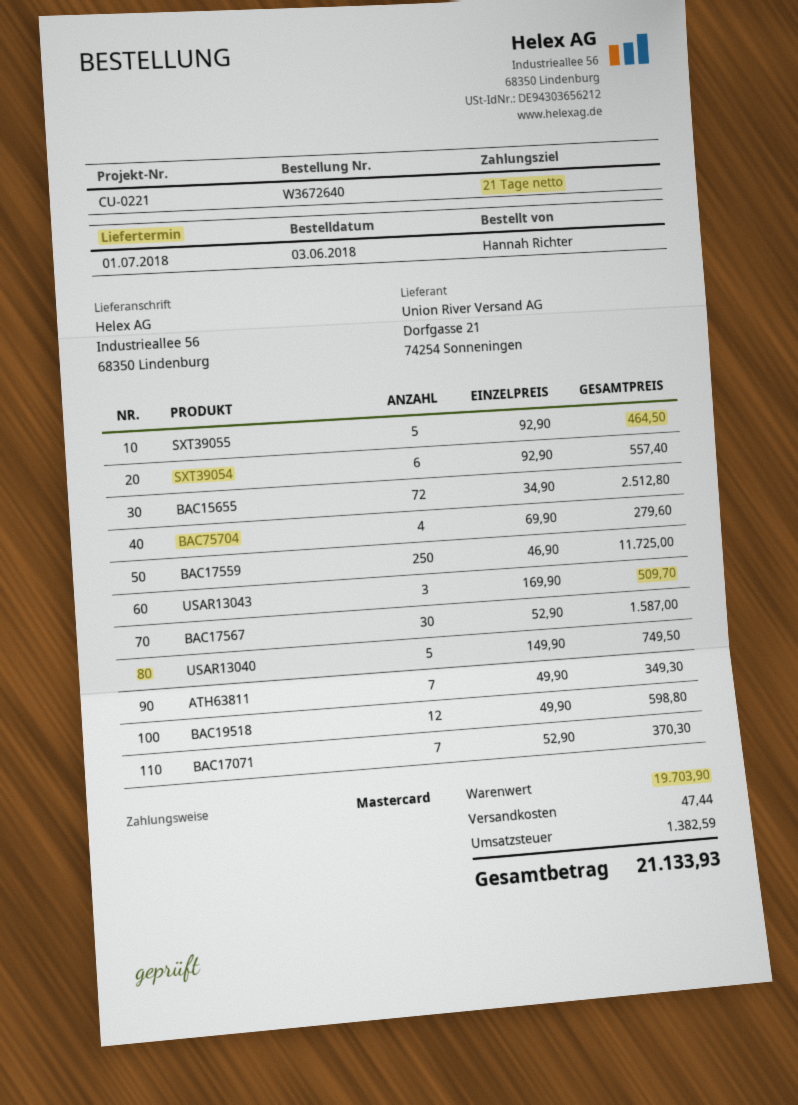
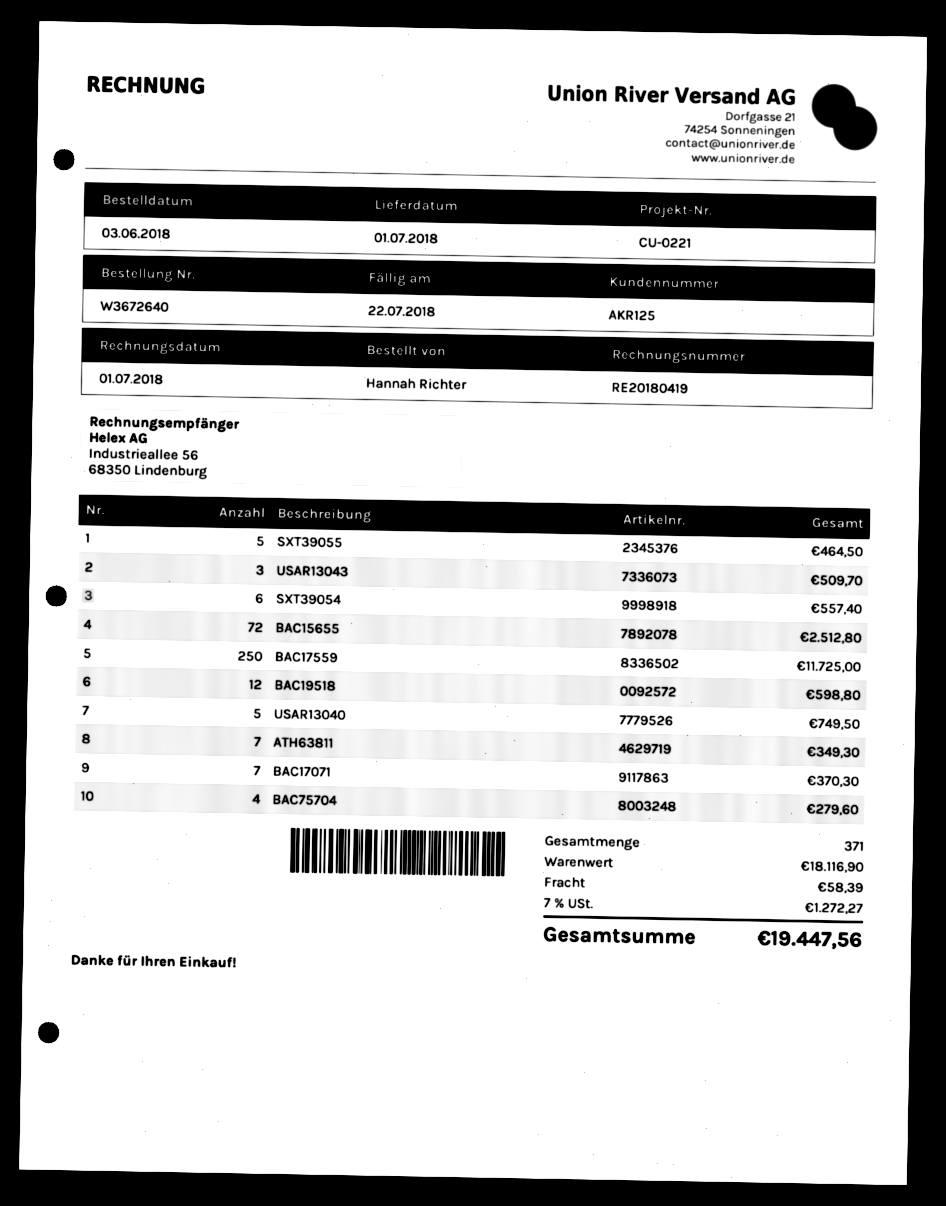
BAC17567: 30 for 1587.00 -> none
subtotal: 19703.90 -> 18116.90
shipping: 47.44 -> 58.39
tax: 1382.59 -> 1272.27
total: 21133.93 -> 19447.56

